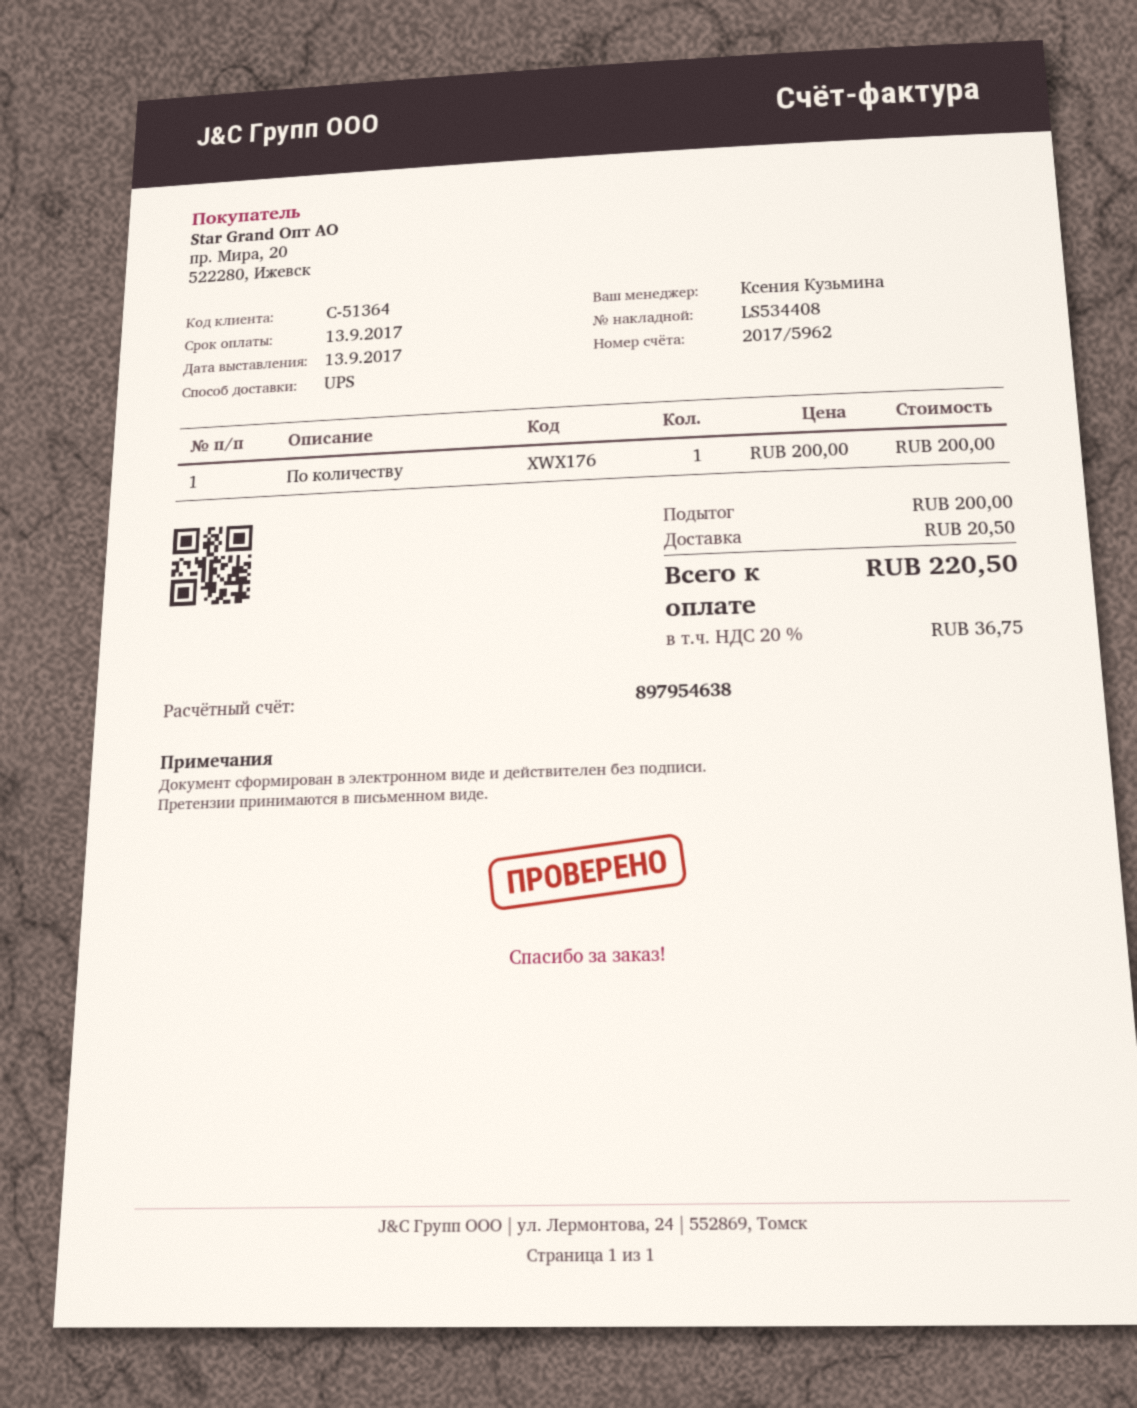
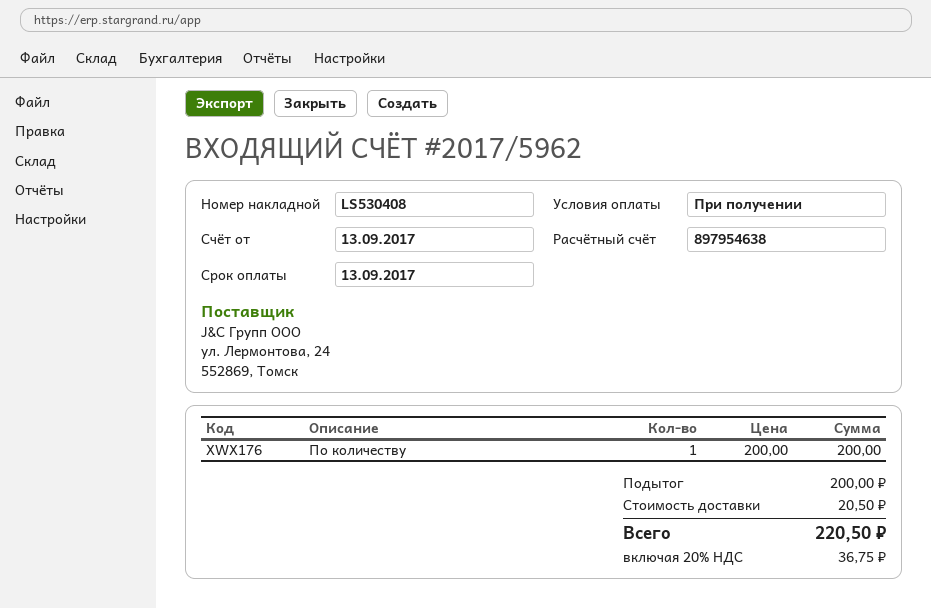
delivery note number: LS534408 -> LS530408

